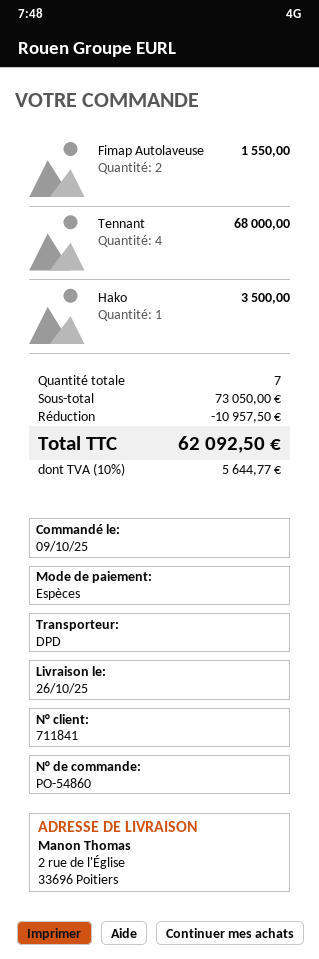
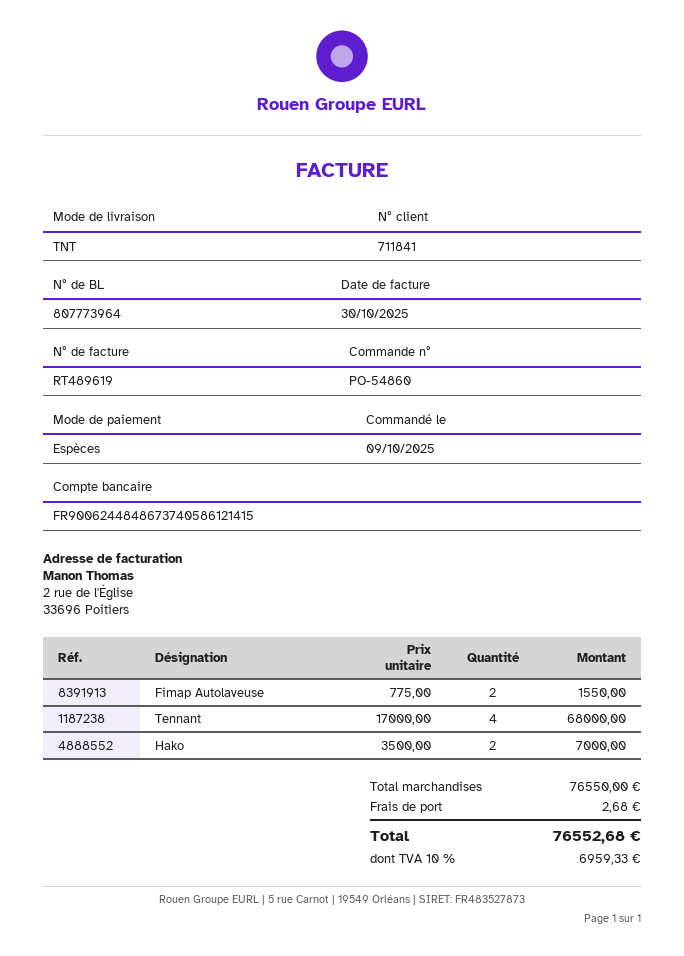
shipping method: DPD -> TNT
Hako: 1 for 3500.00 -> 2 for 7000.00
subtotal: 73050.00 -> 76550.00
discount: 10957.50 -> none
shipping: none -> 2.68
tax: 10% = 5644.77 -> 10% = 6959.33
total: 62092.50 -> 76552.68

